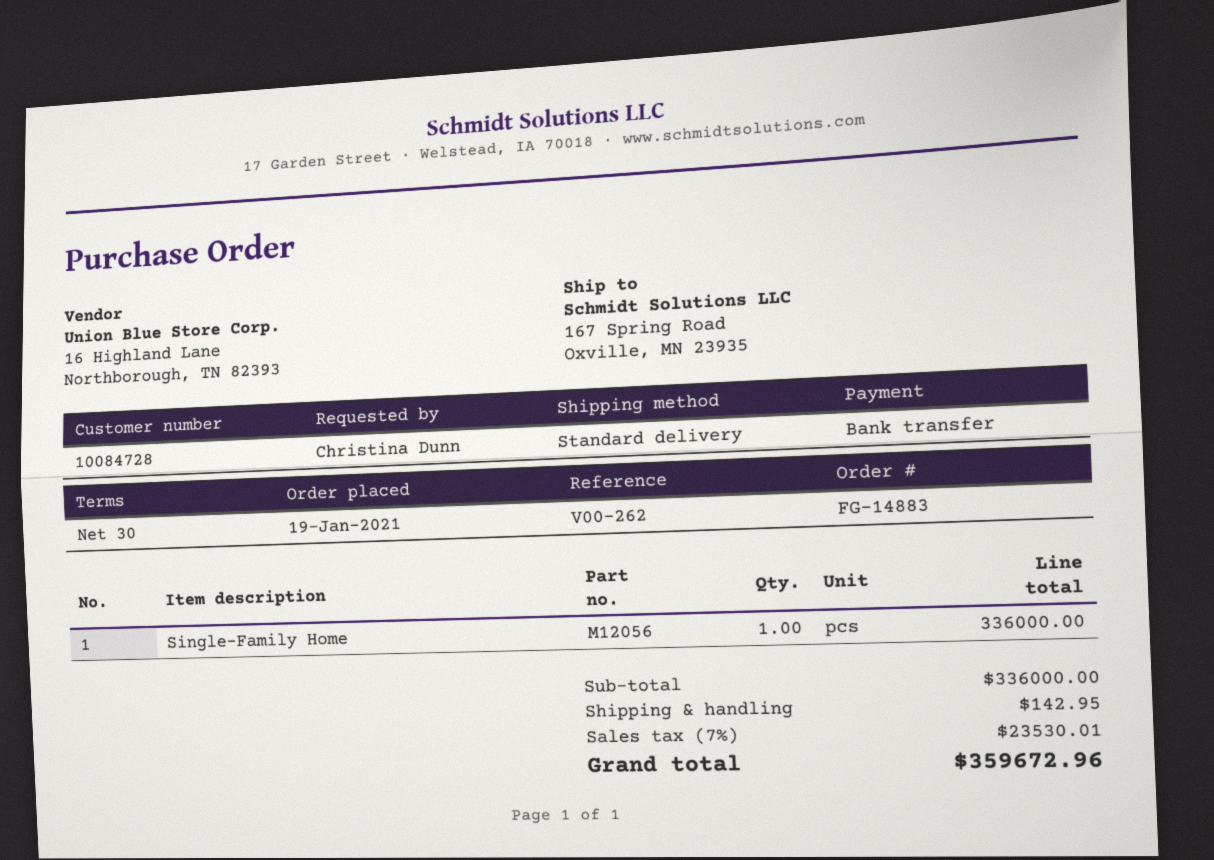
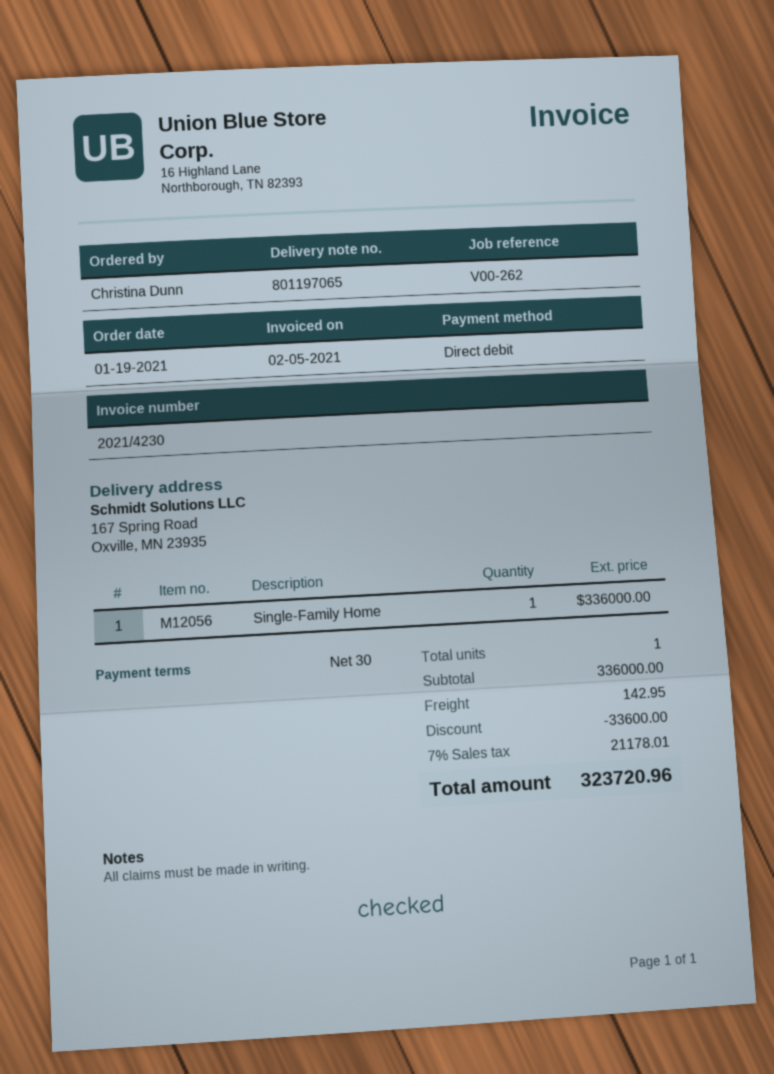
payment method: bank transfer -> direct debit
discount: none -> 33600.00
tax: 7% = 23530.01 -> 7% = 21178.01
total: 359672.96 -> 323720.96

